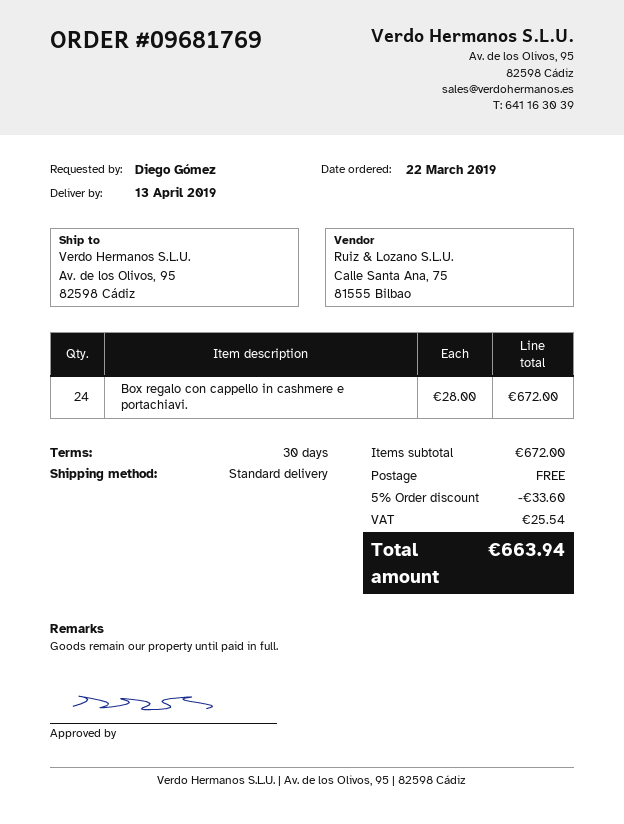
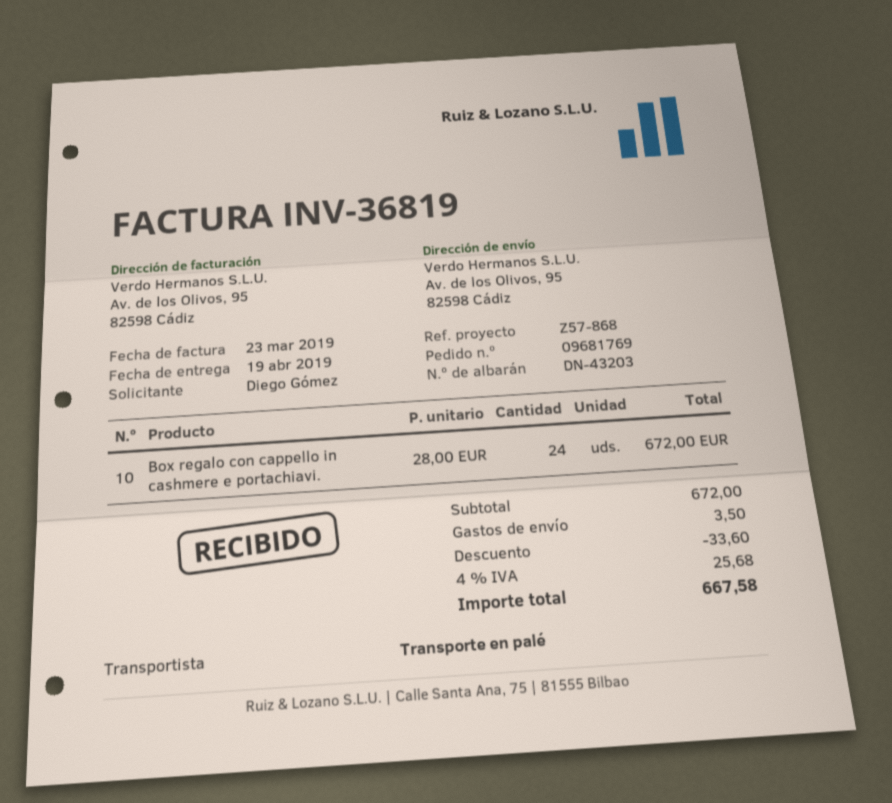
delivery date: 2019-04-13 -> 2019-04-19
shipping method: standard -> pallet freight
shipping: 0.00 -> 3.50
tax: 25.54 -> 25.68
total: 663.94 -> 667.58

